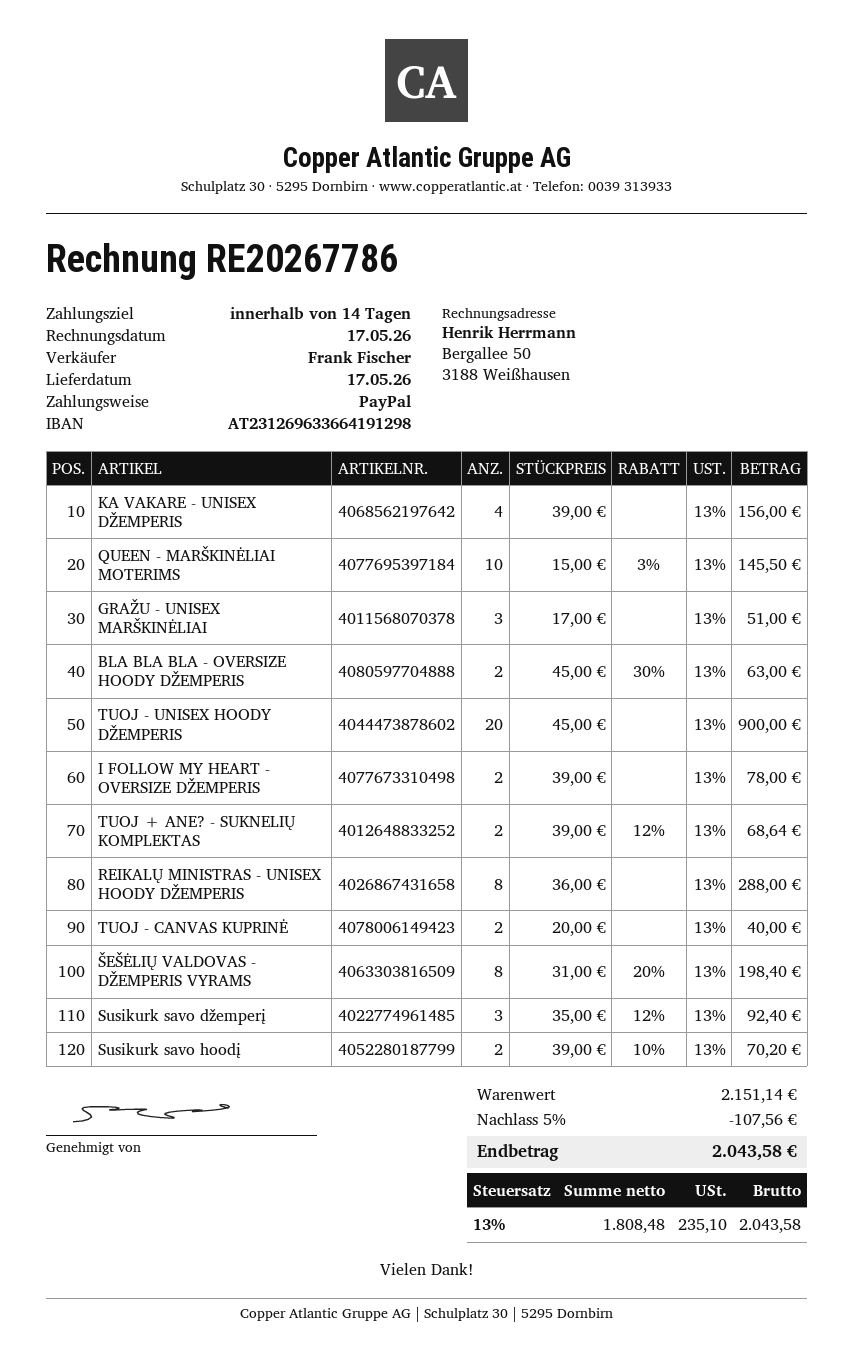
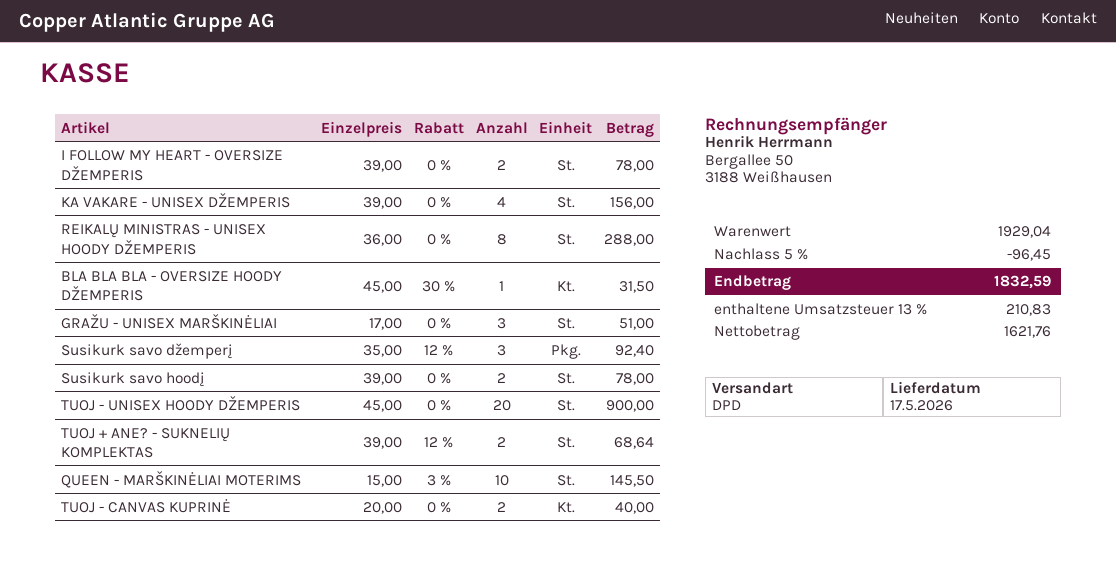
BLA BLA BLA - OVERSIZE HOODY DŽEMPERIS: 2 x 45.00 - 30% = 63.00 -> 1 x 45.00 - 30% = 31.50
ŠEŠĖLIŲ VALDOVAS - DŽEMPERIS VYRAMS: 8 x 31.00 - 20% = 198.40 -> none
Susikurk savo hoodį: 2 x 39.00 - 10% = 70.20 -> 2 x 39.00 = 78.00
subtotal: 2151.14 -> 1929.04
discount: 5% = 107.56 -> 5% = 96.45
net: 1808.48 -> 1621.76
tax: 13% = 235.10 -> 13% = 210.83
total: 2043.58 -> 1832.59

